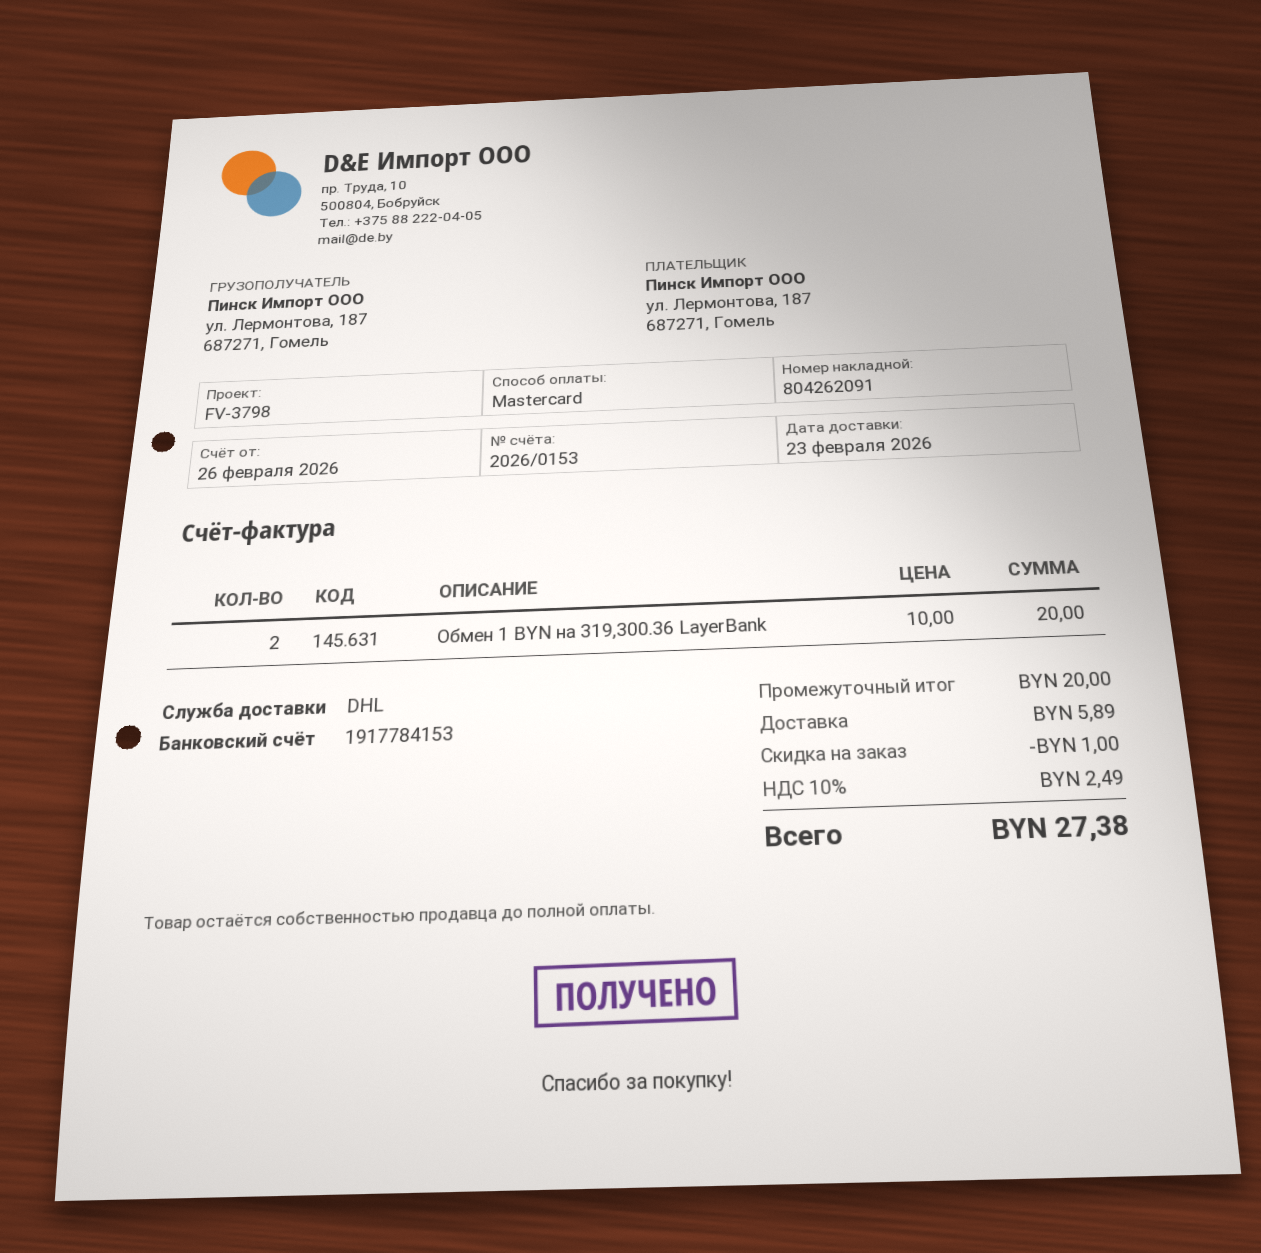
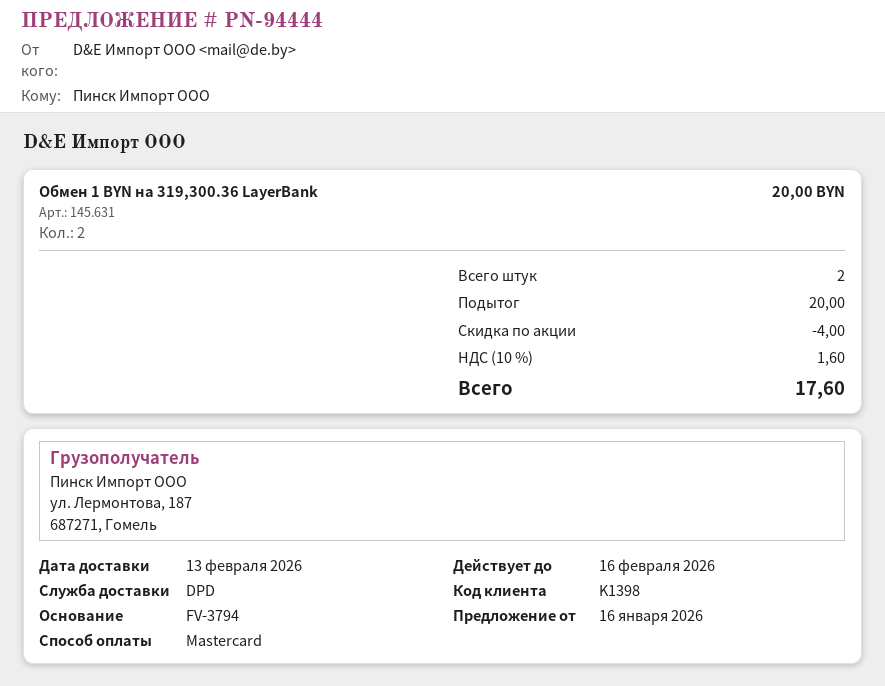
delivery date: 2026-02-23 -> 2026-02-13
reference: FV-3798 -> FV-3794
shipping method: DHL -> DPD
discount: 1.00 -> 4.00
shipping: 5.89 -> none
tax: 10% = 2.49 -> 10% = 1.60
total: 27.38 -> 17.60

